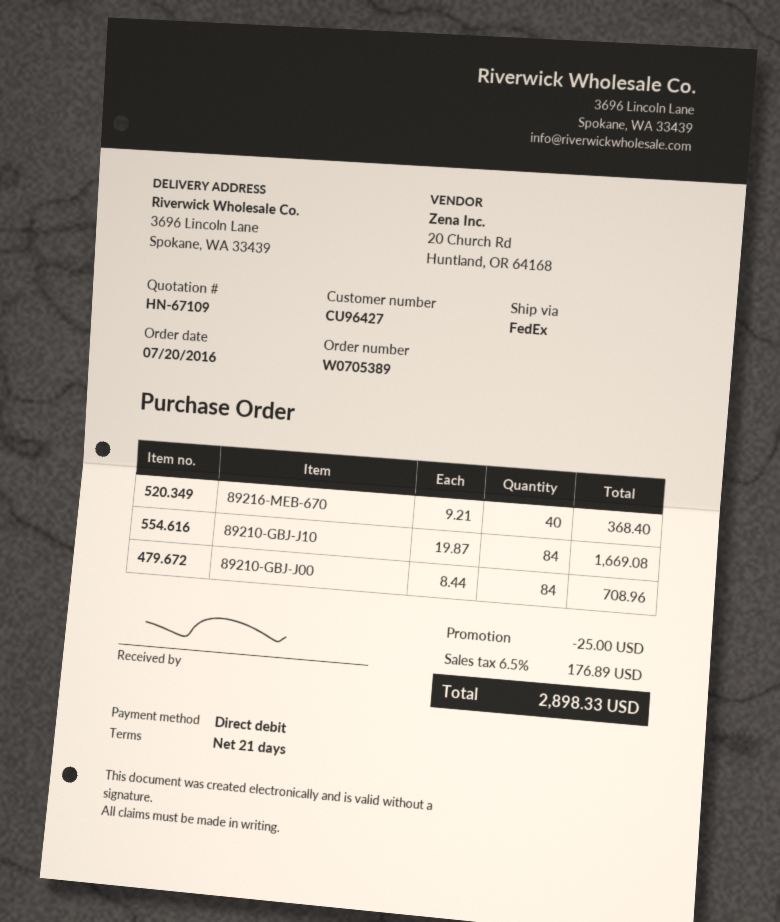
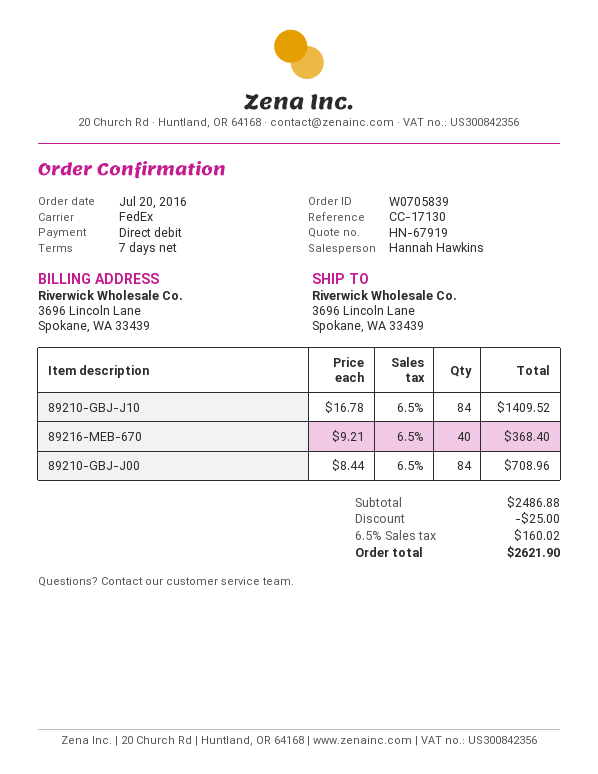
quote number: HN-67109 -> HN-67919
order number: W0705389 -> W0705839
payment terms: 21 days -> 7 days
89210-GBJ-J10: 84 x 19.87 = 1669.08 -> 84 x 16.78 = 1409.52
tax: 6.5% = 176.89 -> 6.5% = 160.02
total: 2898.33 -> 2621.90

